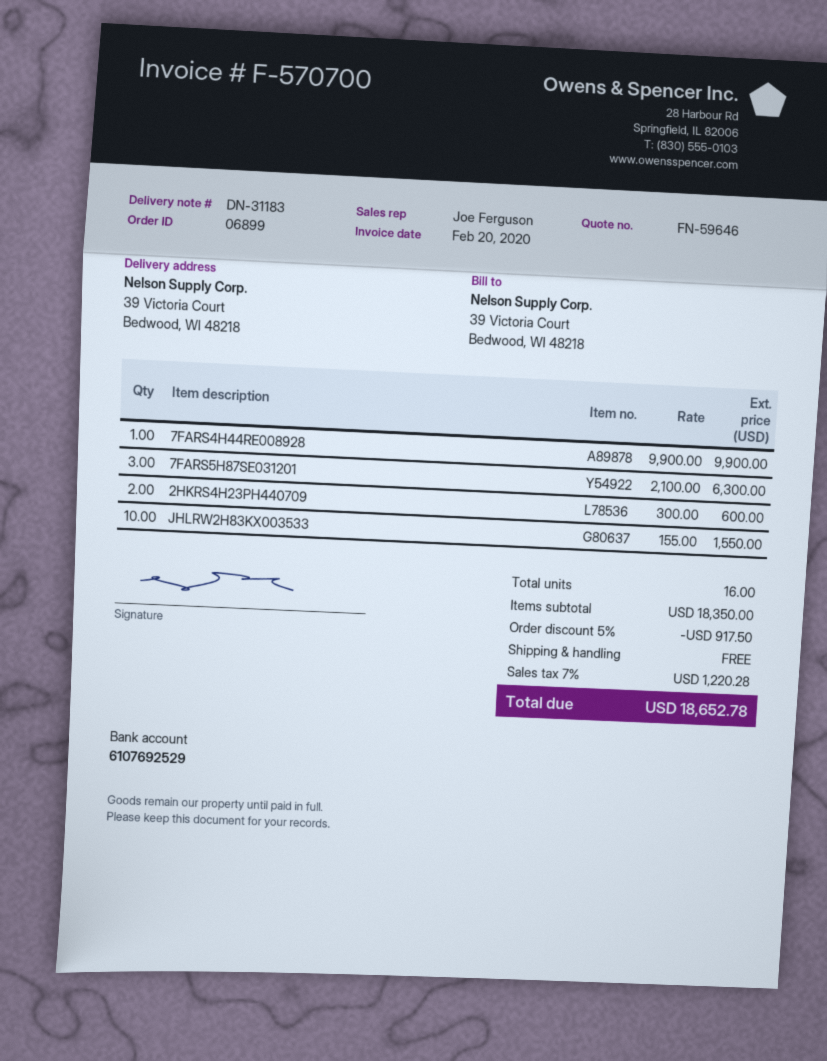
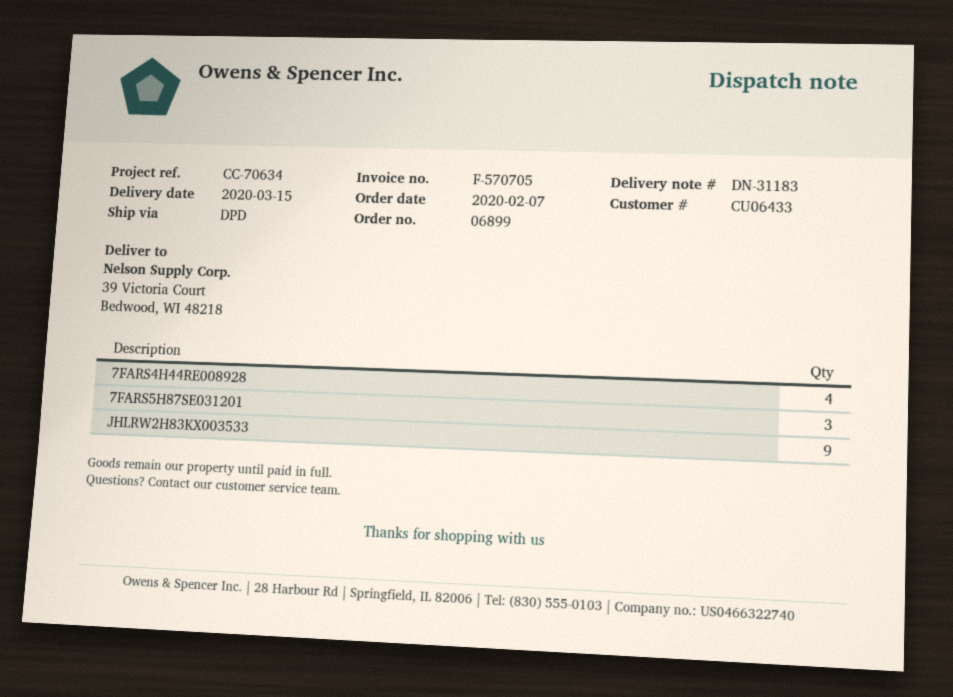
invoice number: F-570700 -> F-570705
7FARS4H44RE008928: 1 -> 4
2HKRS4H23PH440709: 2 -> none
JHLRW2H83KX003533: 10 -> 9

